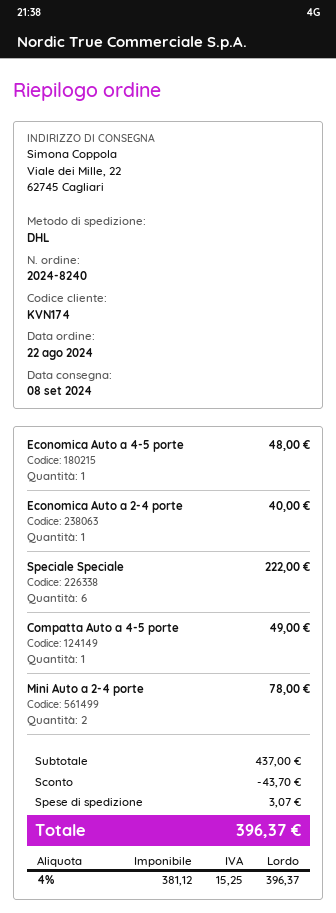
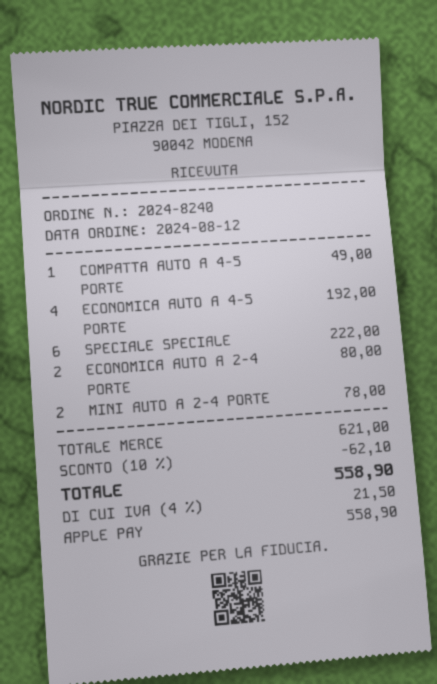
order date: 2024-08-22 -> 2024-08-12
Economica Auto a 4-5 porte: 1 for 48.00 -> 4 for 192.00
Economica Auto a 2-4 porte: 1 for 40.00 -> 2 for 80.00
subtotal: 437.00 -> 621.00
discount: 43.70 -> 62.10
shipping: 3.07 -> none
tax: 4% = 15.25 -> 4% = 21.50
total: 396.37 -> 558.90

